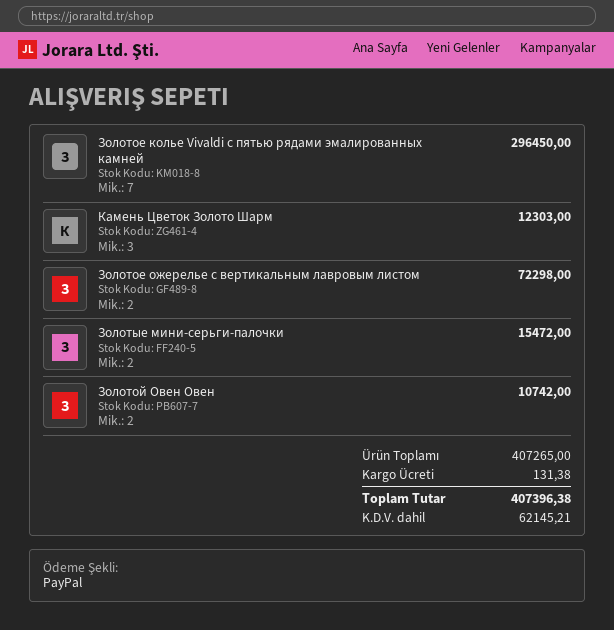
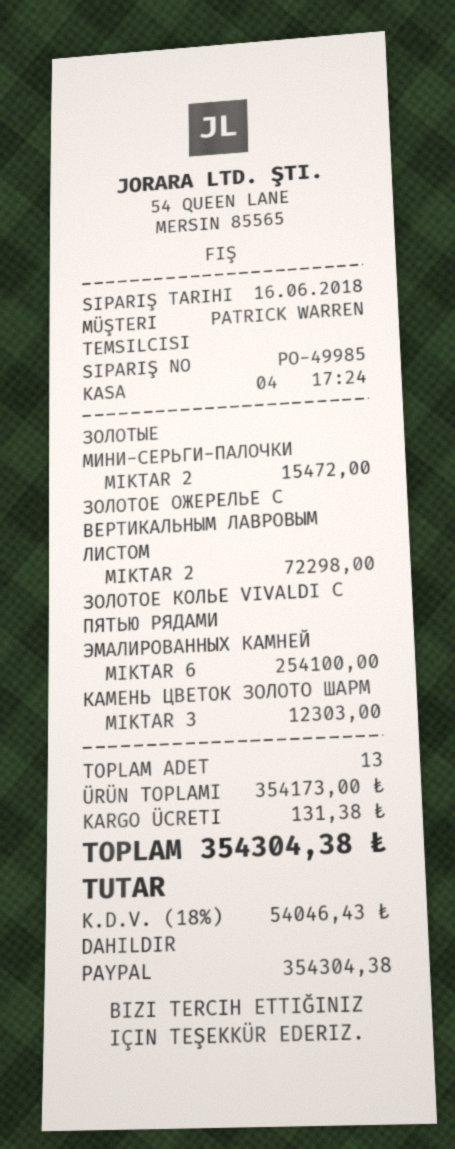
Золотое колье Vivaldi с пятью рядами эмалированных камней: 7 for 296450.00 -> 6 for 254100.00
Золотой Овен Овен: 2 for 10742.00 -> none
subtotal: 407265.00 -> 354173.00
tax: 62145.21 -> 54046.43
total: 407396.38 -> 354304.38

